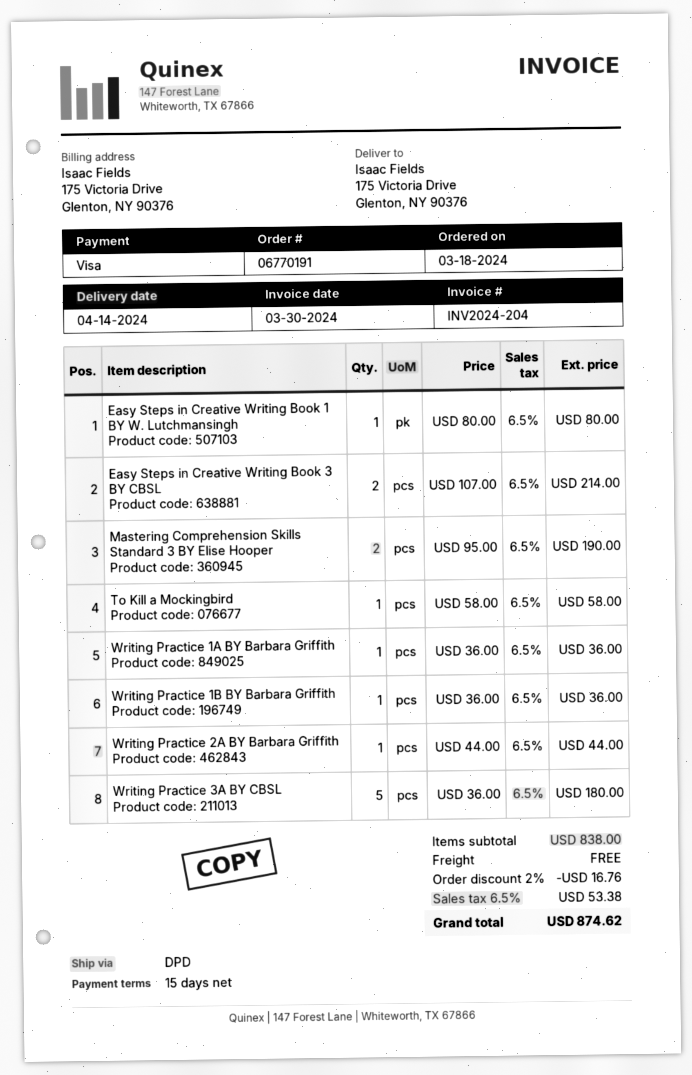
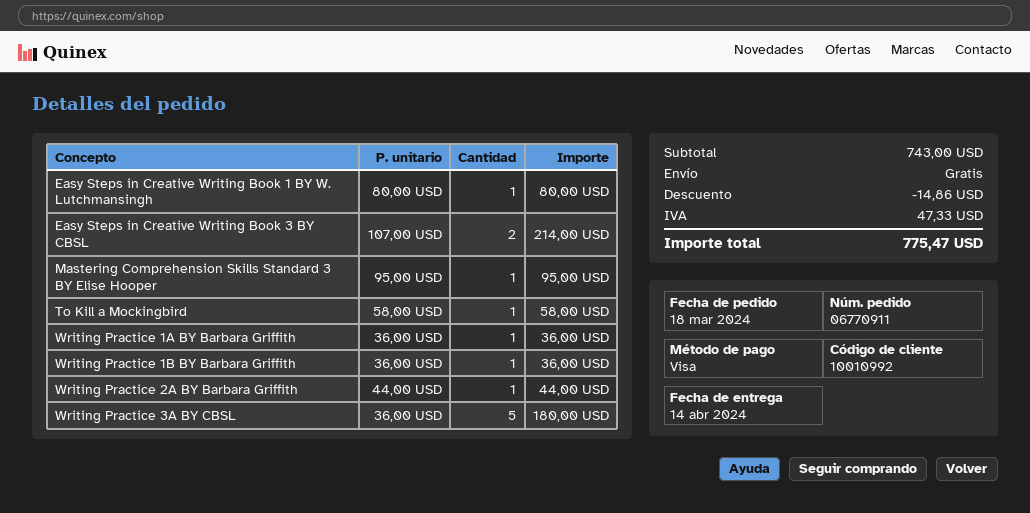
order number: 06770191 -> 06770911
Mastering Comprehension Skills Standard 3 BY Elise Hooper: 2 x 95.00 = 190.00 -> 1 x 95.00 = 95.00
subtotal: 838.00 -> 743.00
discount: 16.76 -> 14.86
tax: 53.38 -> 47.33
total: 874.62 -> 775.47

